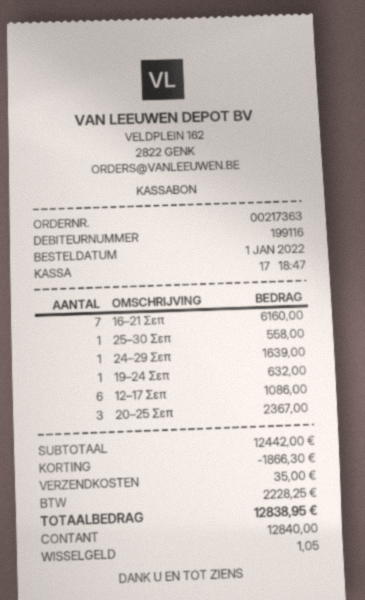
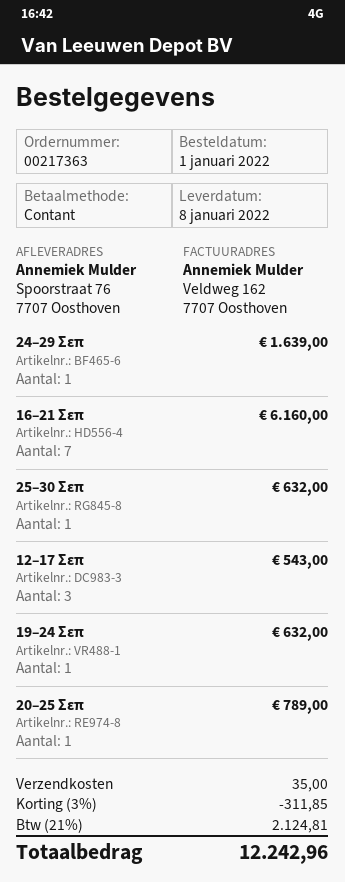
25–30 Σεπ: 1 for 558.00 -> 1 for 632.00
12–17 Σεπ: 6 for 1086.00 -> 3 for 543.00
20–25 Σεπ: 3 for 2367.00 -> 1 for 789.00
discount: 1866.30 -> 311.85
tax: 2228.25 -> 2124.81
total: 12838.95 -> 12242.96

